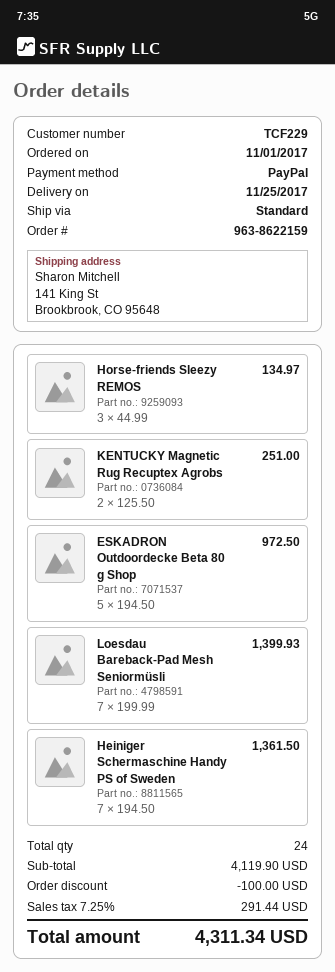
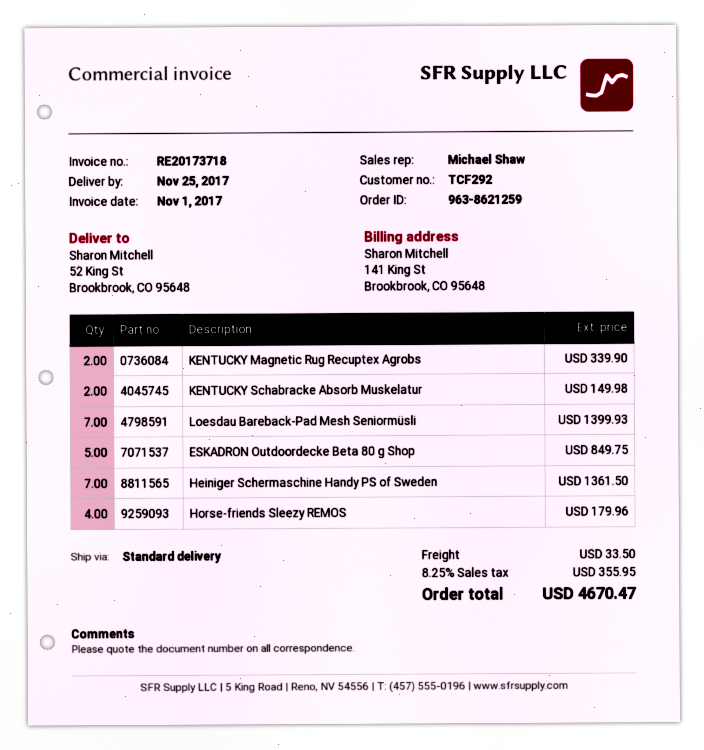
order number: 963-8622159 -> 963-8621259
customer number: TCF229 -> TCF292
ship to: 141 King St, Brookbrook, CO 95648 -> 52 King St, Brookbrook, CO 95648
Horse-friends Sleezy REMOS: 3 for 134.97 -> 4 for 179.96
KENTUCKY Magnetic Rug Recuptex Agrobs: 2 for 251.00 -> 2 for 339.90
ESKADRON Outdoordecke Beta 80 g Shop: 5 for 972.50 -> 5 for 849.75
KENTUCKY Schabracke Absorb Muskelatur: none -> 2 for 149.98
discount: 100.00 -> none
shipping: none -> 33.50
tax: 7.25% = 291.44 -> 8.25% = 355.95
total: 4311.34 -> 4670.47

